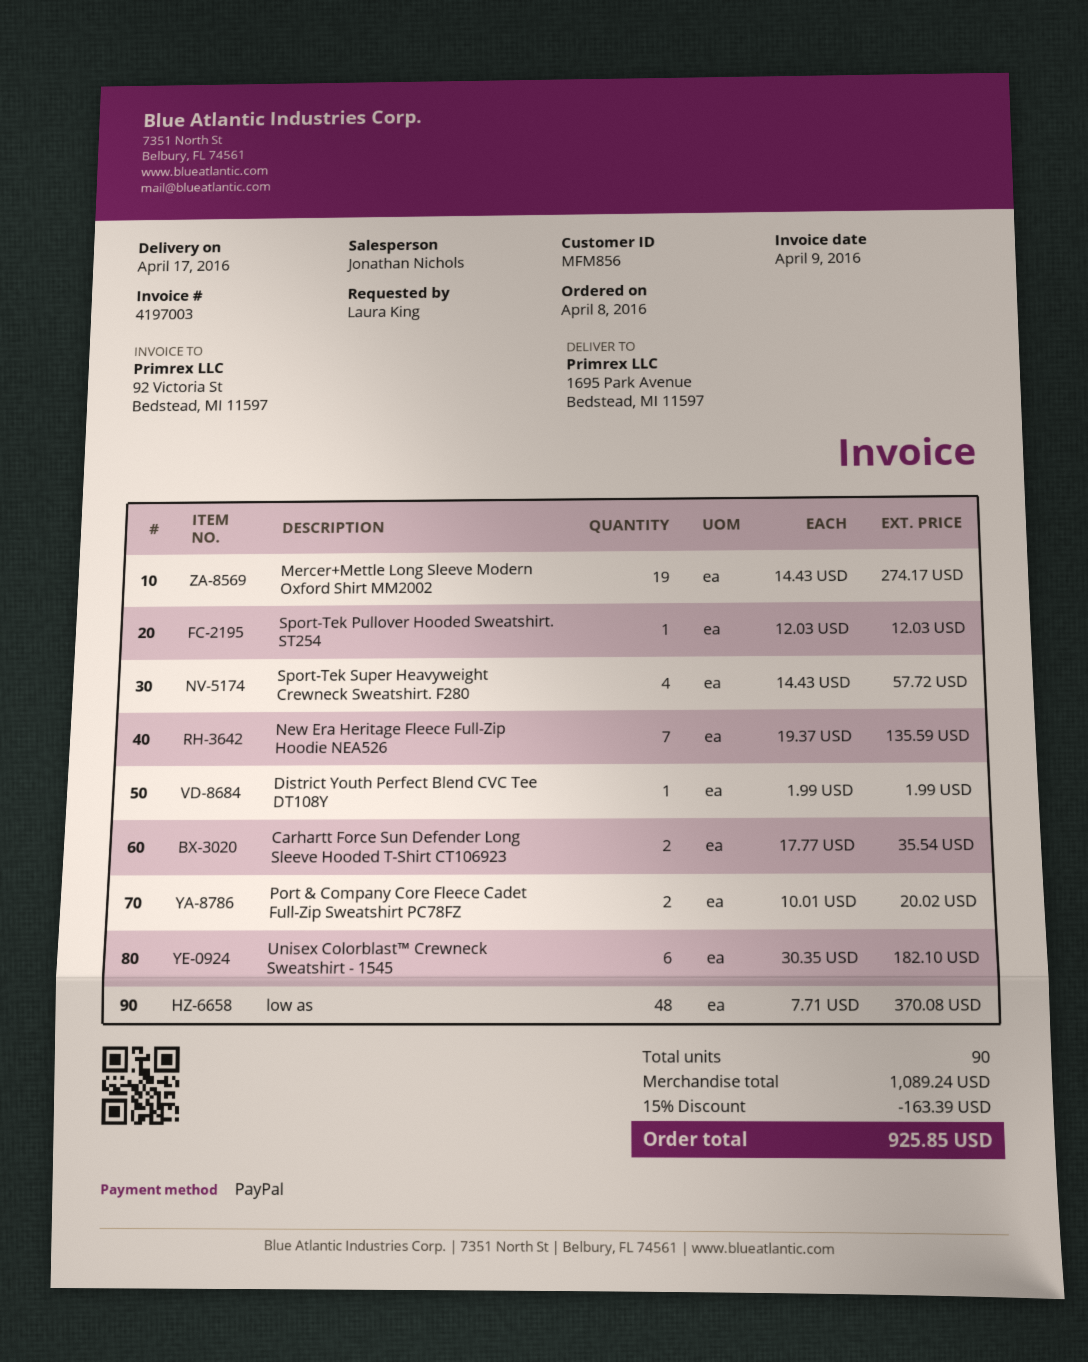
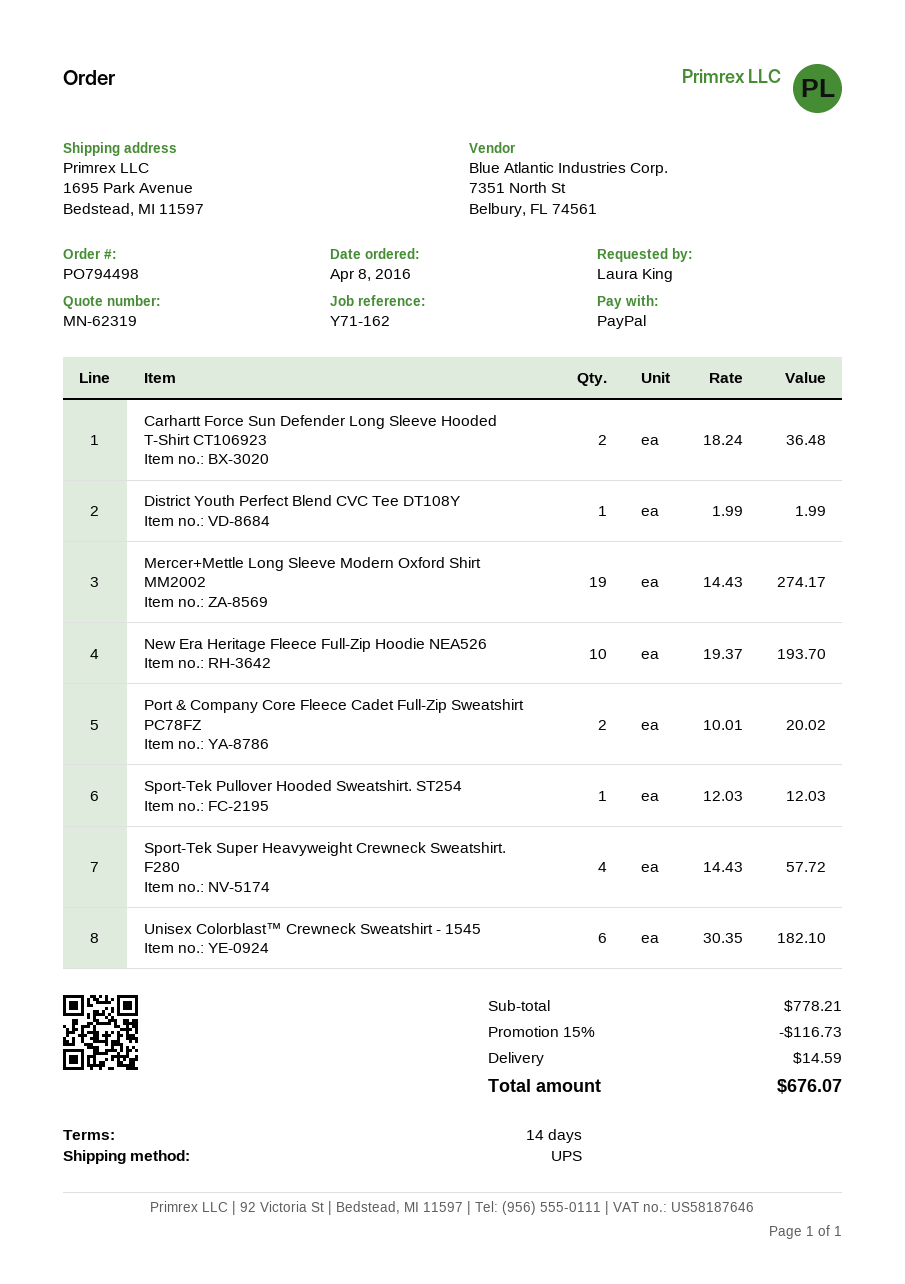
New Era Heritage Fleece Full-Zip Hoodie NEA526: 7 x 19.37 = 135.59 -> 10 x 19.37 = 193.70
Carhartt Force Sun Defender Long Sleeve Hooded T-Shirt CT106923: 2 x 17.77 = 35.54 -> 2 x 18.24 = 36.48
low as: 48 x 7.71 = 370.08 -> none
subtotal: 1089.24 -> 778.21
discount: 15% = 163.39 -> 15% = 116.73
shipping: none -> 14.59
total: 925.85 -> 676.07

